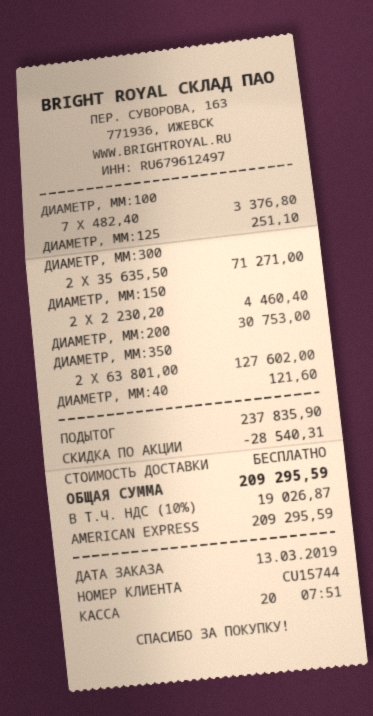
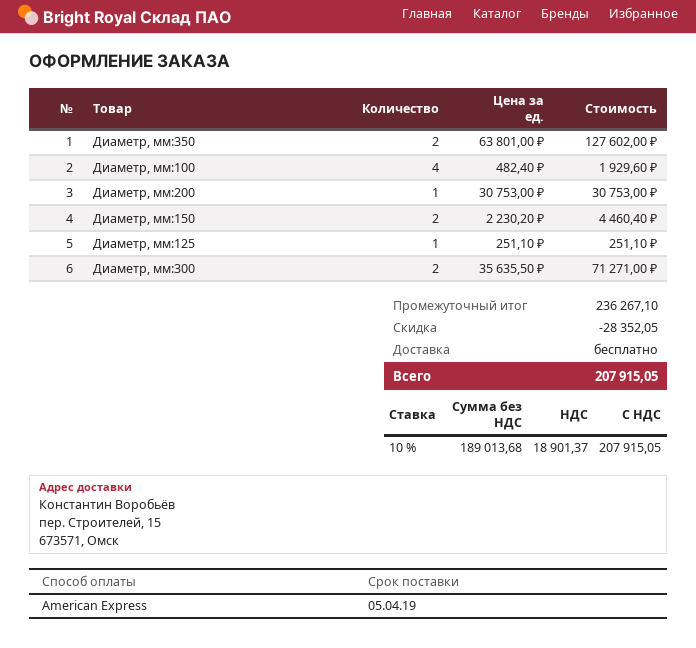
ДИАМЕТР, ММ:100: 7 x 482.40 = 3376.80 -> 4 x 482.40 = 1929.60
ДИАМЕТР, ММ:40: 1 x 121.60 = 121.60 -> none
subtotal: 237835.90 -> 236267.10
discount: 28540.31 -> 28352.05
tax: 10% = 19026.87 -> 10% = 18901.37
total: 209295.59 -> 207915.05

